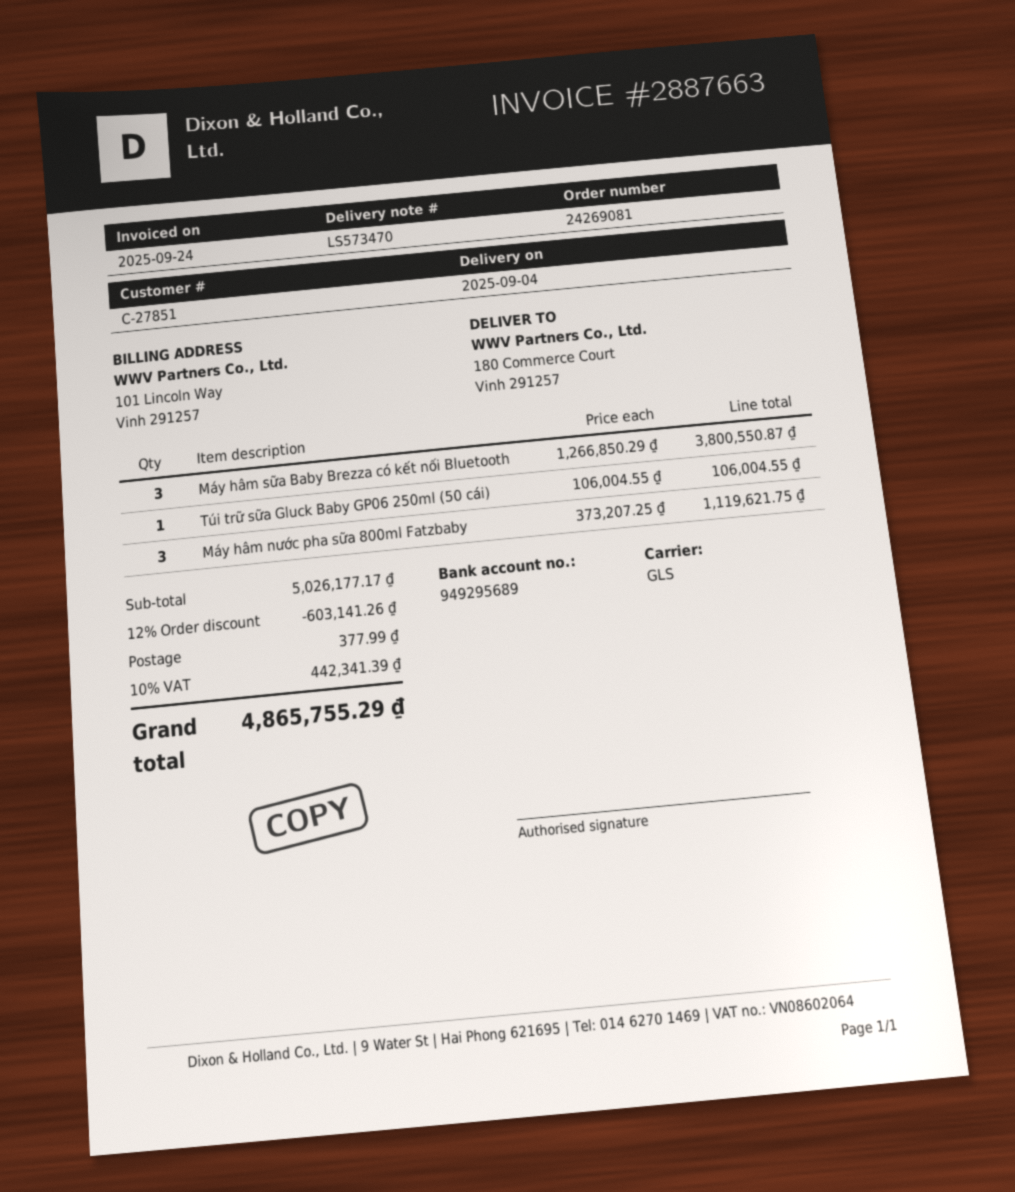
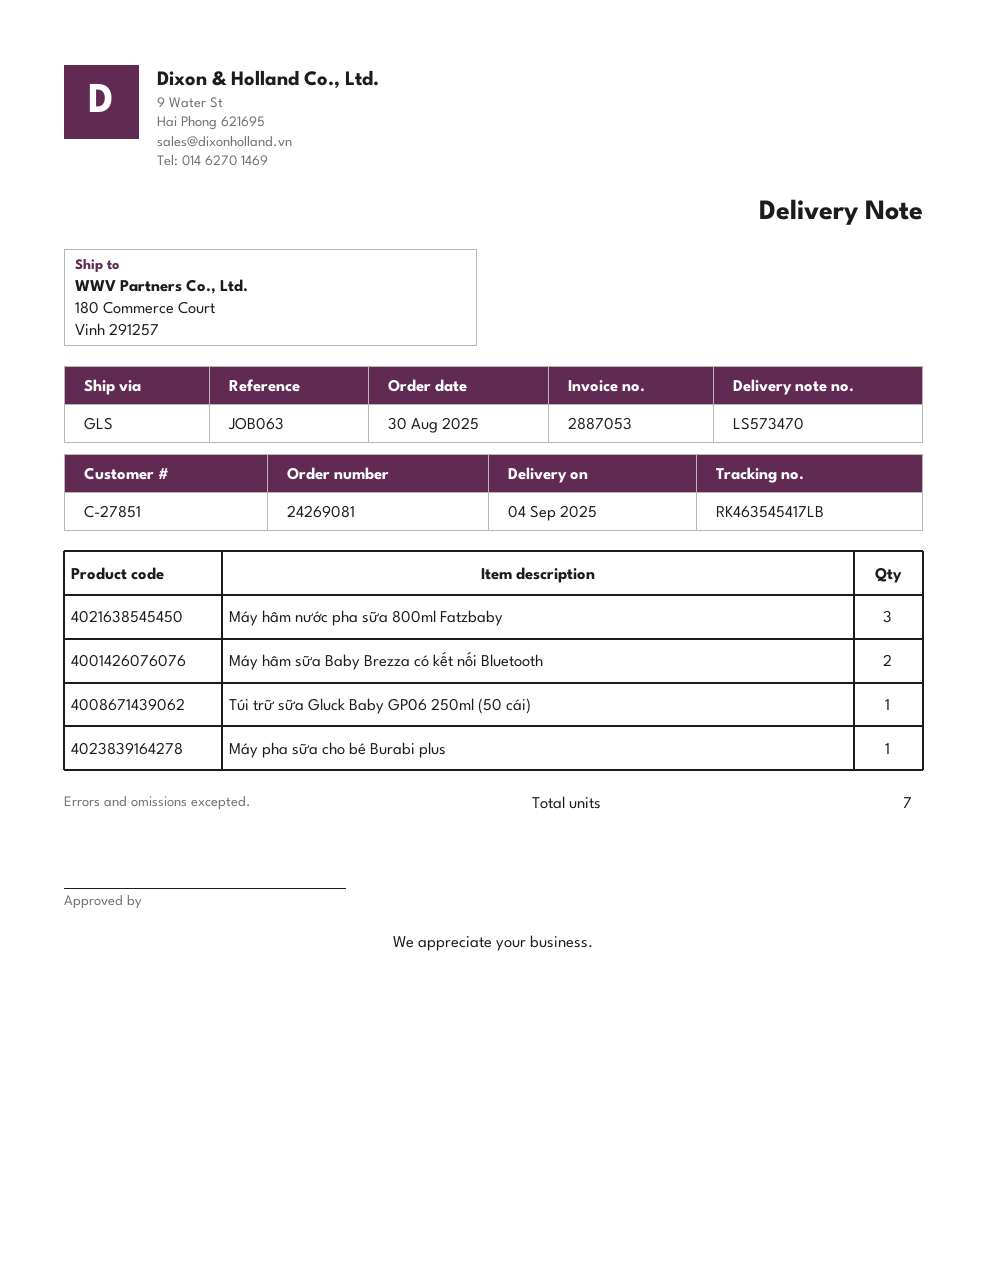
invoice number: 2887663 -> 2887053
Máy hâm sữa Baby Brezza có kết nối Bluetooth: 3 -> 2
Máy pha sữa cho bé Burabi plus: none -> 1

